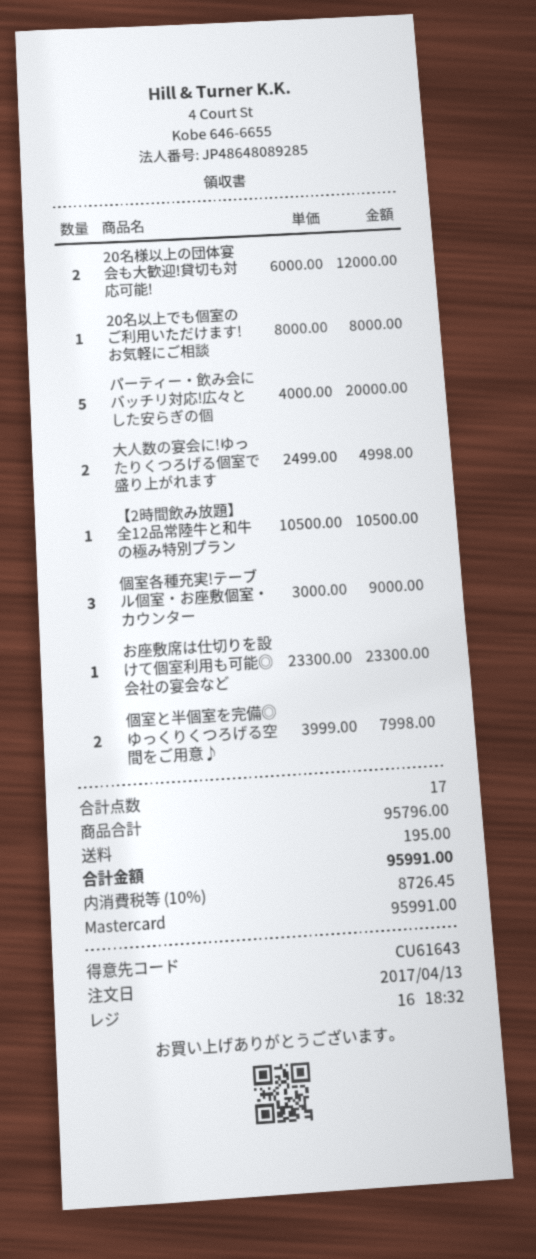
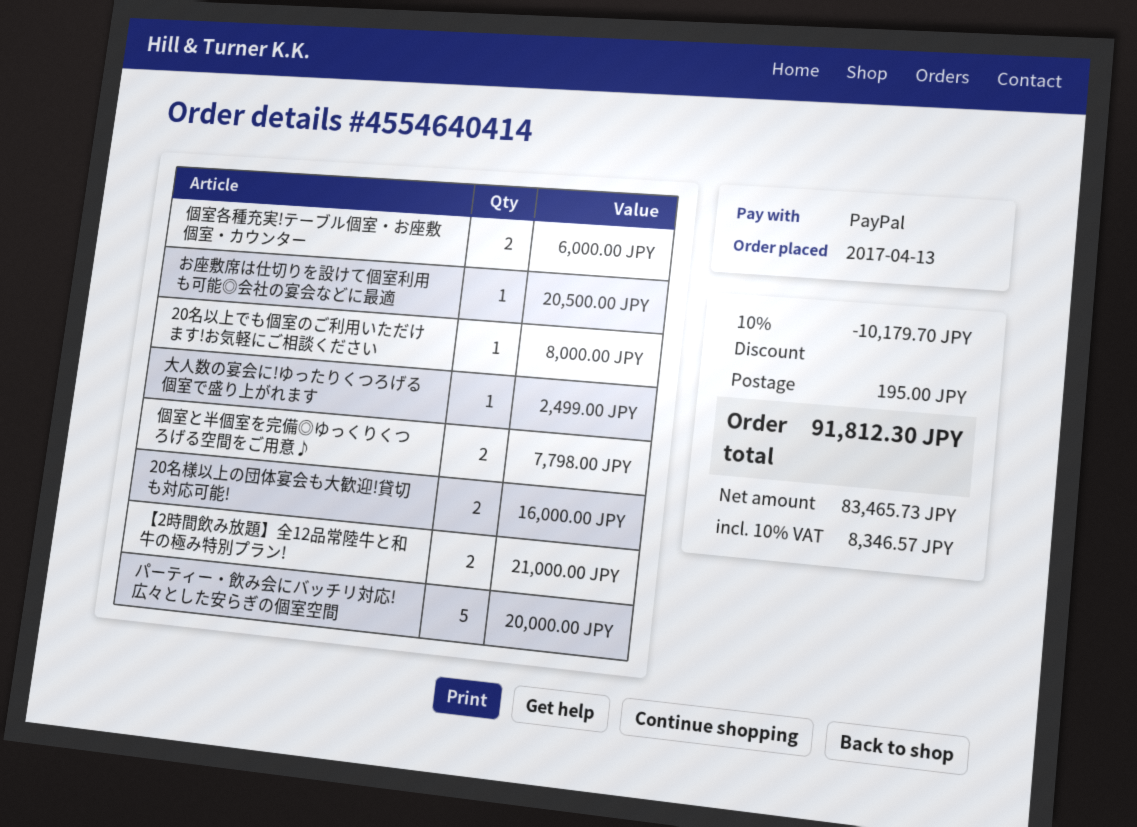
payment method: Mastercard -> PayPal
20名様以上の団体宴会も大歓迎!貸切も対応可能!: 2 for 12000.00 -> 2 for 16000.00
大人数の宴会に!ゆったりくつろげる個室で盛り上がれます: 2 for 4998.00 -> 1 for 2499.00
【2時間飲み放題】全12品常陸牛と和牛の極み特別プラン: 1 for 10500.00 -> 2 for 21000.00
個室各種充実!テーブル個室・お座敷個室・カウンター: 3 for 9000.00 -> 2 for 6000.00
お座敷席は仕切りを設けて個室利用も可能◎会社の宴会など: 1 for 23300.00 -> 1 for 20500.00
個室と半個室を完備◎ゆっくりくつろげる空間をご用意♪: 2 for 7998.00 -> 2 for 7798.00
discount: none -> 10% = 10179.70
tax: 10% = 8726.45 -> 10% = 8346.57
total: 95991.00 -> 91812.30

